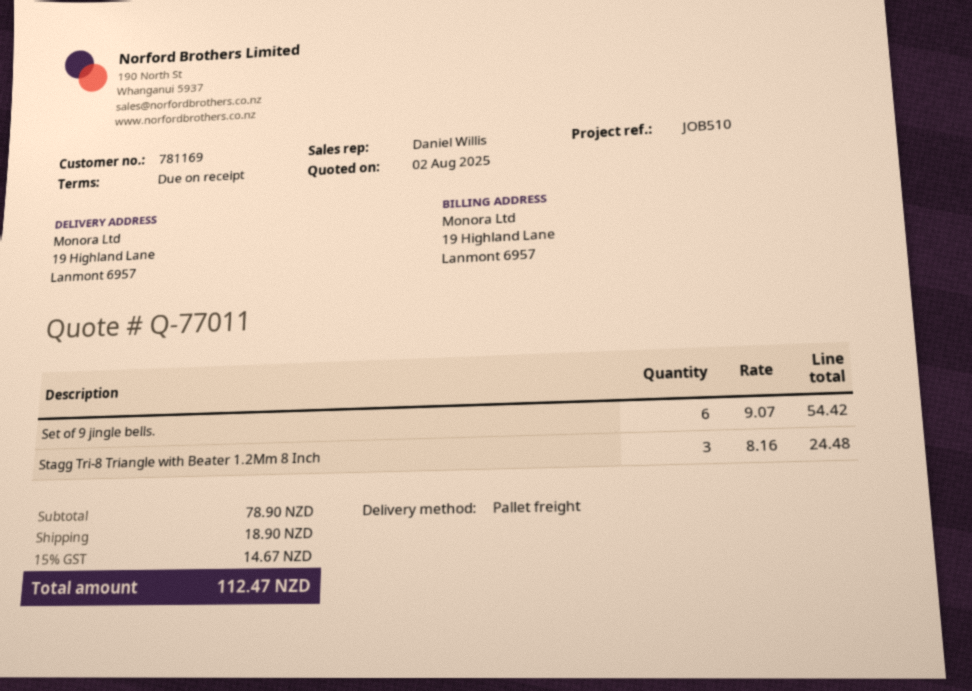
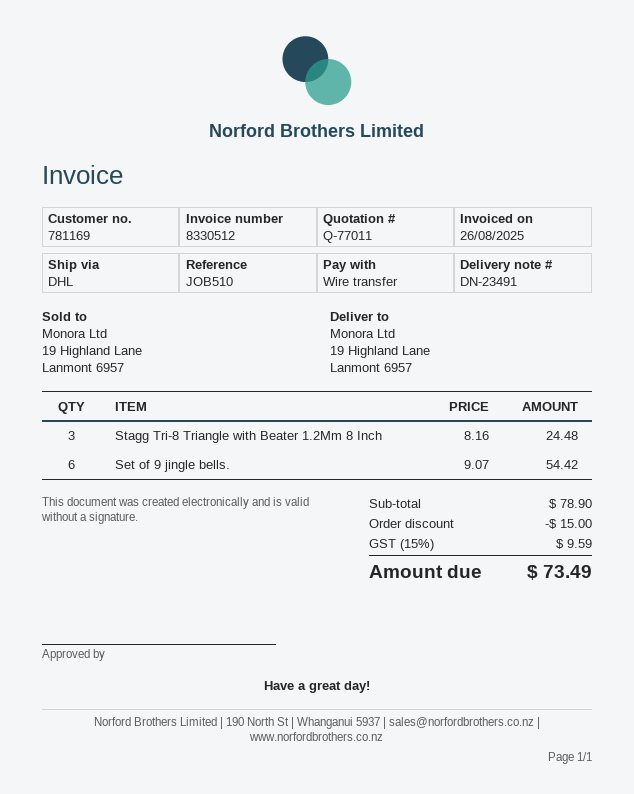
shipping method: pallet freight -> DHL
discount: none -> 15.00
shipping: 18.90 -> none
tax: 15% = 14.67 -> 15% = 9.59
total: 112.47 -> 73.49

